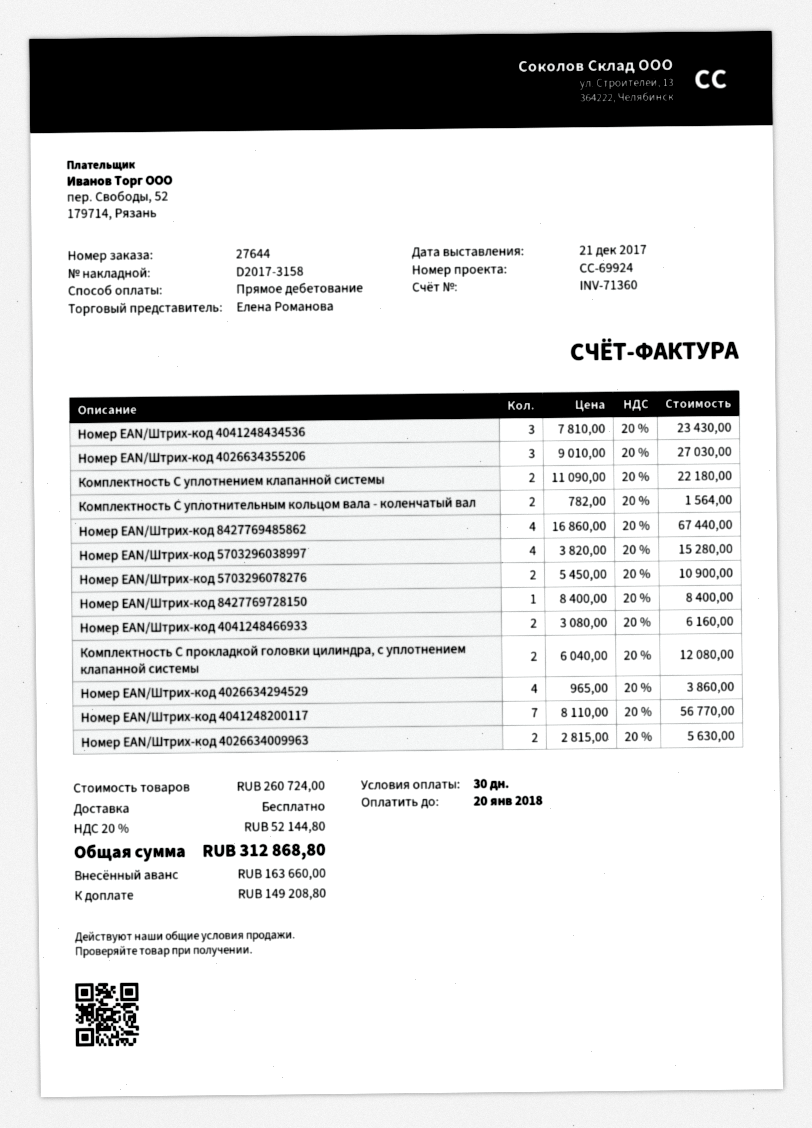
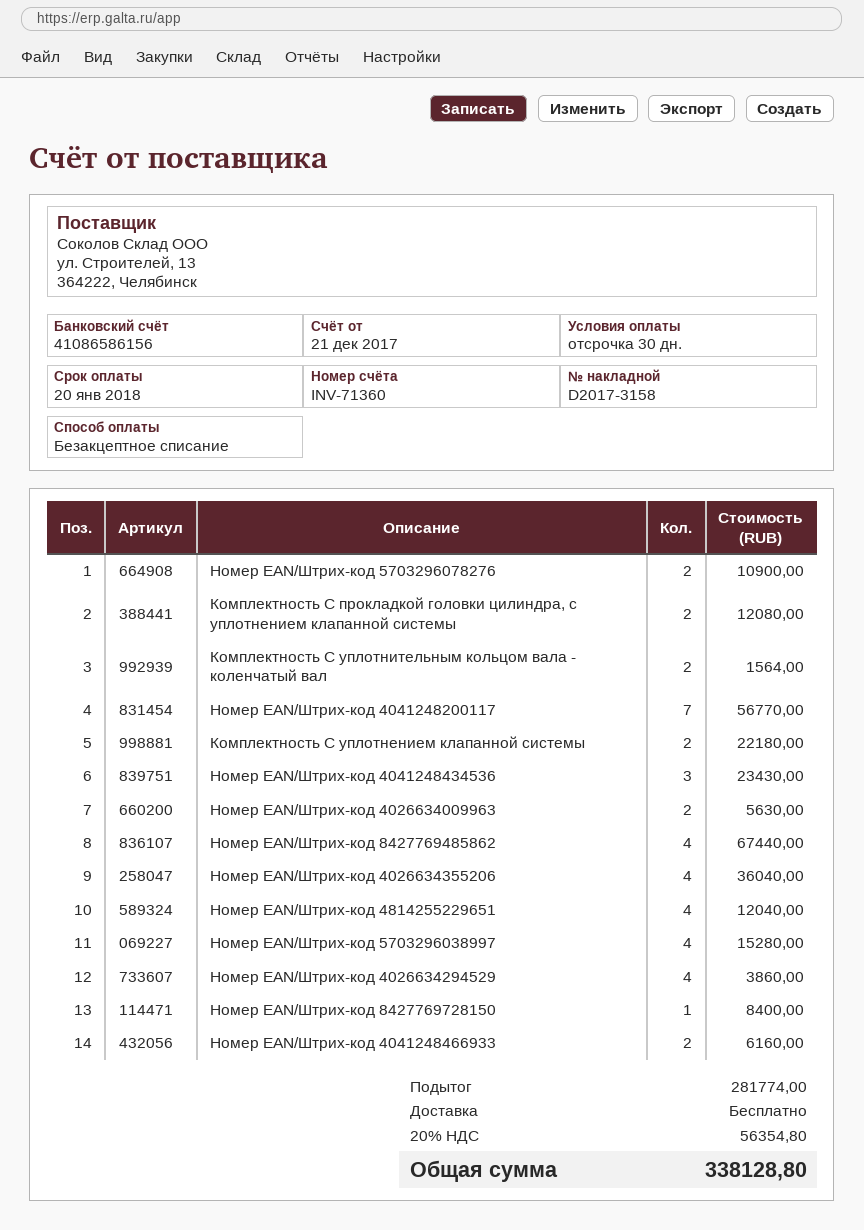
Номер EAN/Штрих-код 4026634355206: 3 for 27030.00 -> 4 for 36040.00
Номер EAN/Штрих-код 4814255229651: none -> 4 for 12040.00
subtotal: 260724.00 -> 281774.00
tax: 20% = 52144.80 -> 20% = 56354.80
total: 312868.80 -> 338128.80

